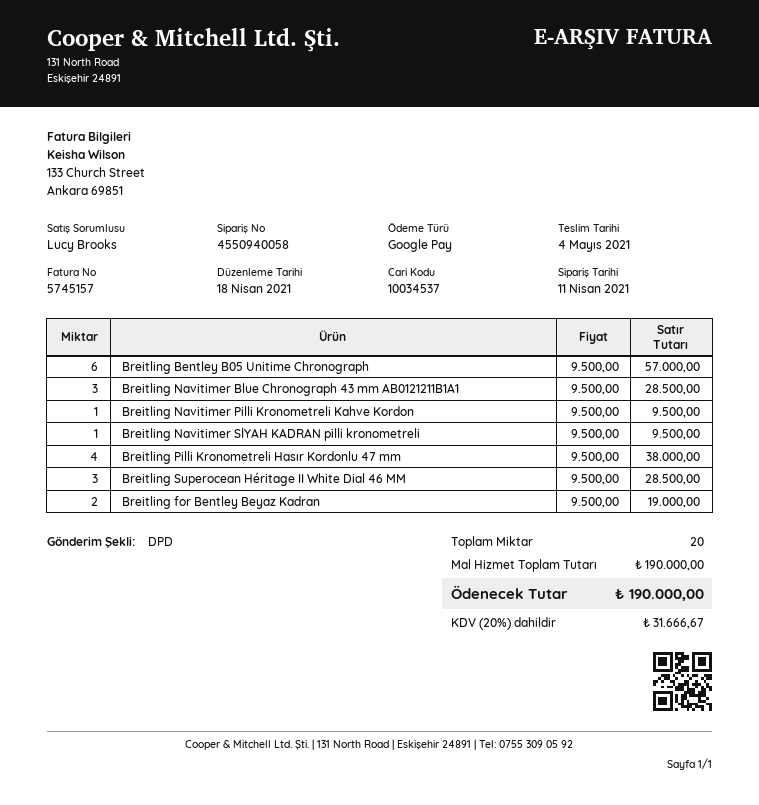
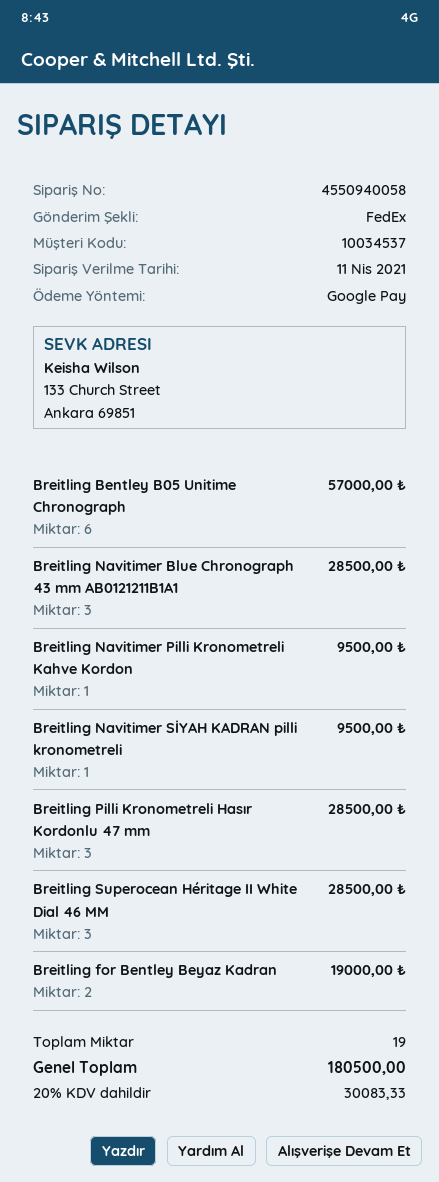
shipping method: DPD -> FedEx
Breitling Pilli Kronometreli Hasır Kordonlu 47 mm: 4 for 38000.00 -> 3 for 28500.00
total quantity: 20 -> 19
tax: 20% = 31666.67 -> 20% = 30083.33
total: 190000.00 -> 180500.00

